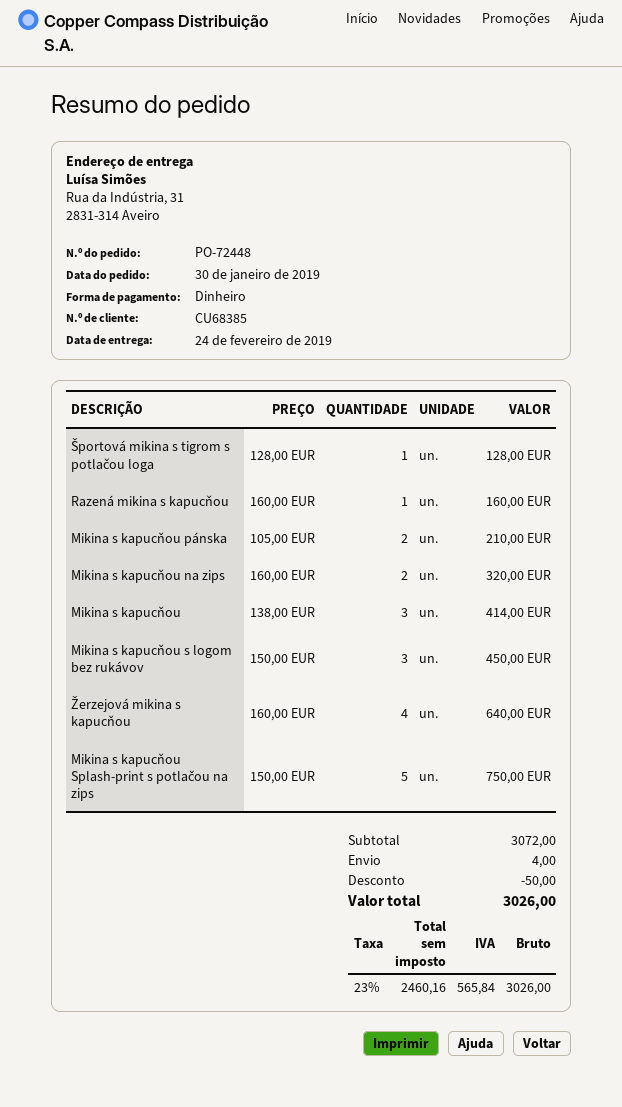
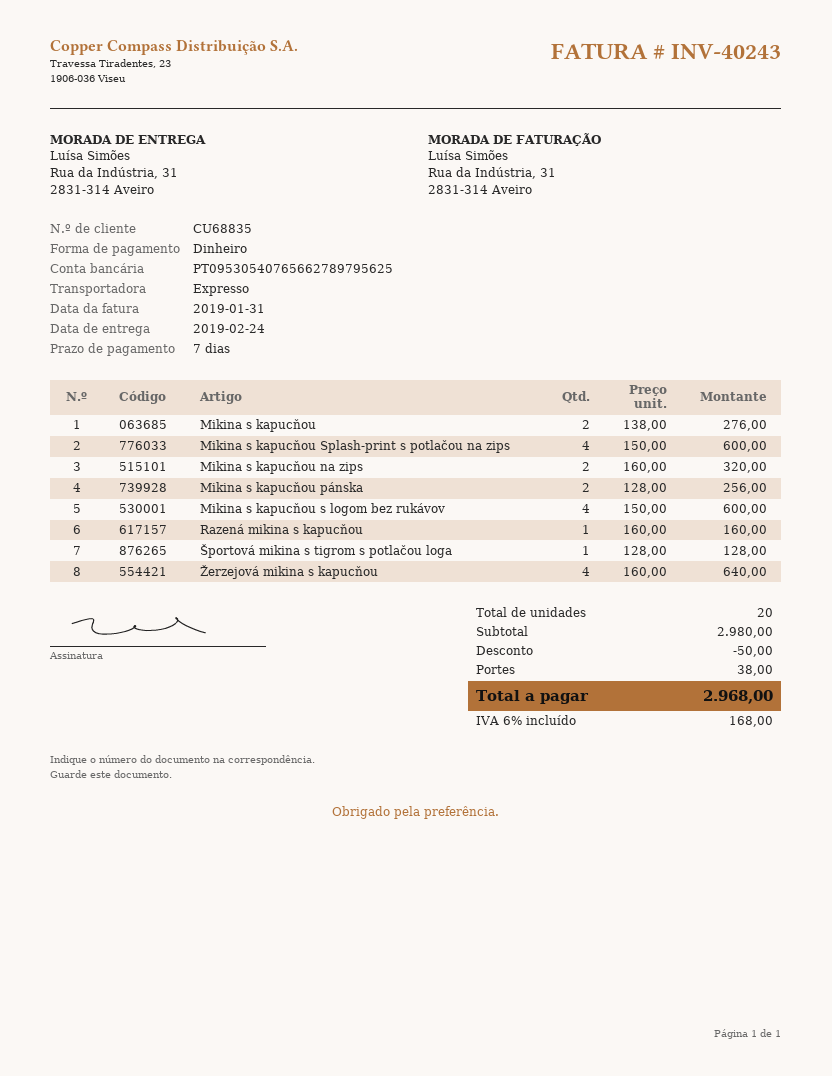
customer number: CU68385 -> CU68835
Mikina s kapucňou pánska: 2 x 105.00 = 210.00 -> 2 x 128.00 = 256.00
Mikina s kapucňou: 3 x 138.00 = 414.00 -> 2 x 138.00 = 276.00
Mikina s kapucňou s logom bez rukávov: 3 x 150.00 = 450.00 -> 4 x 150.00 = 600.00
Mikina s kapucňou Splash-print s potlačou na zips: 5 x 150.00 = 750.00 -> 4 x 150.00 = 600.00
subtotal: 3072.00 -> 2980.00
shipping: 4.00 -> 38.00
tax: 23% = 565.84 -> 6% = 168.00
total: 3026.00 -> 2968.00

